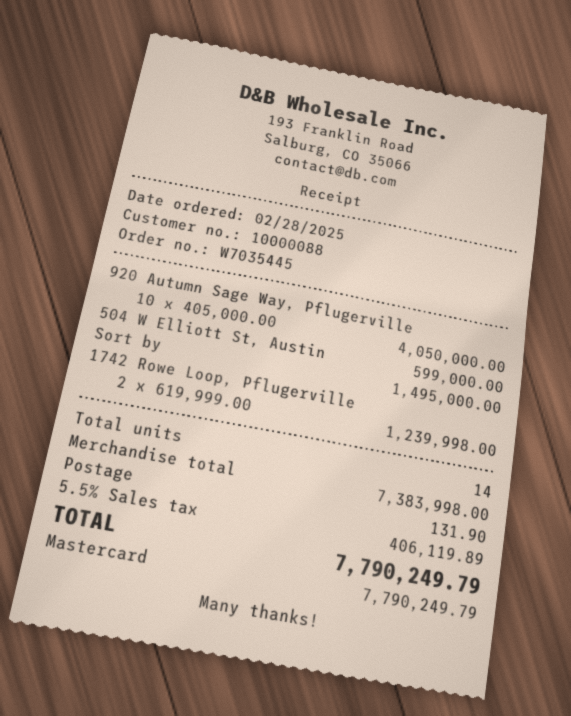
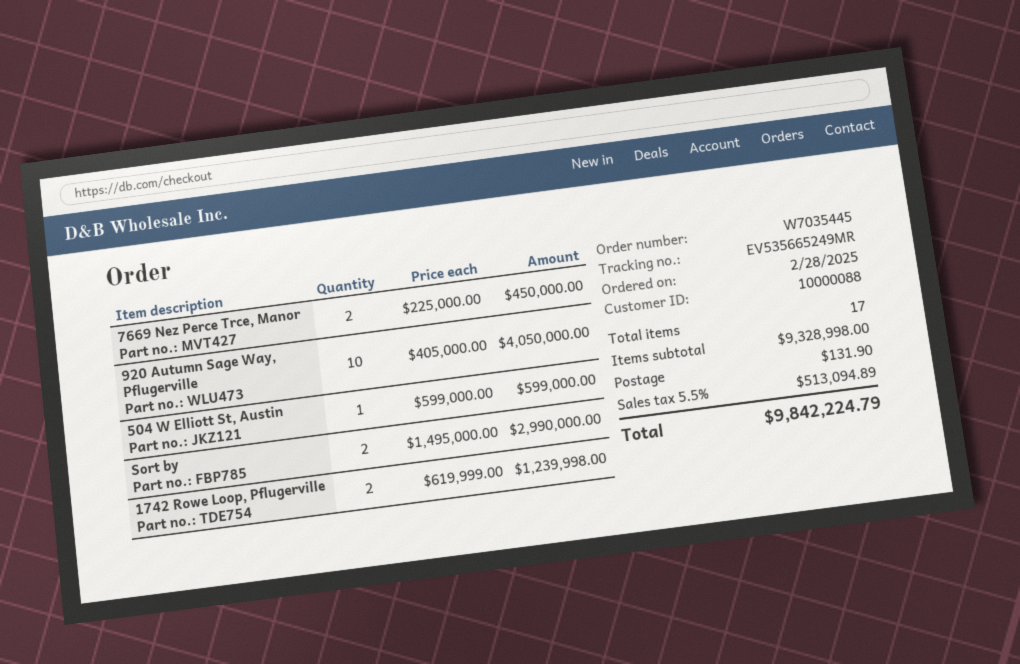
Sort by: 1 x 1495000.00 = 1495000.00 -> 2 x 1495000.00 = 2990000.00
7669 Nez Perce Trce, Manor: none -> 2 x 225000.00 = 450000.00
total quantity: 14 -> 17
subtotal: 7383998.00 -> 9328998.00
tax: 5.5% = 406119.89 -> 5.5% = 513094.89
total: 7790249.79 -> 9842224.79

